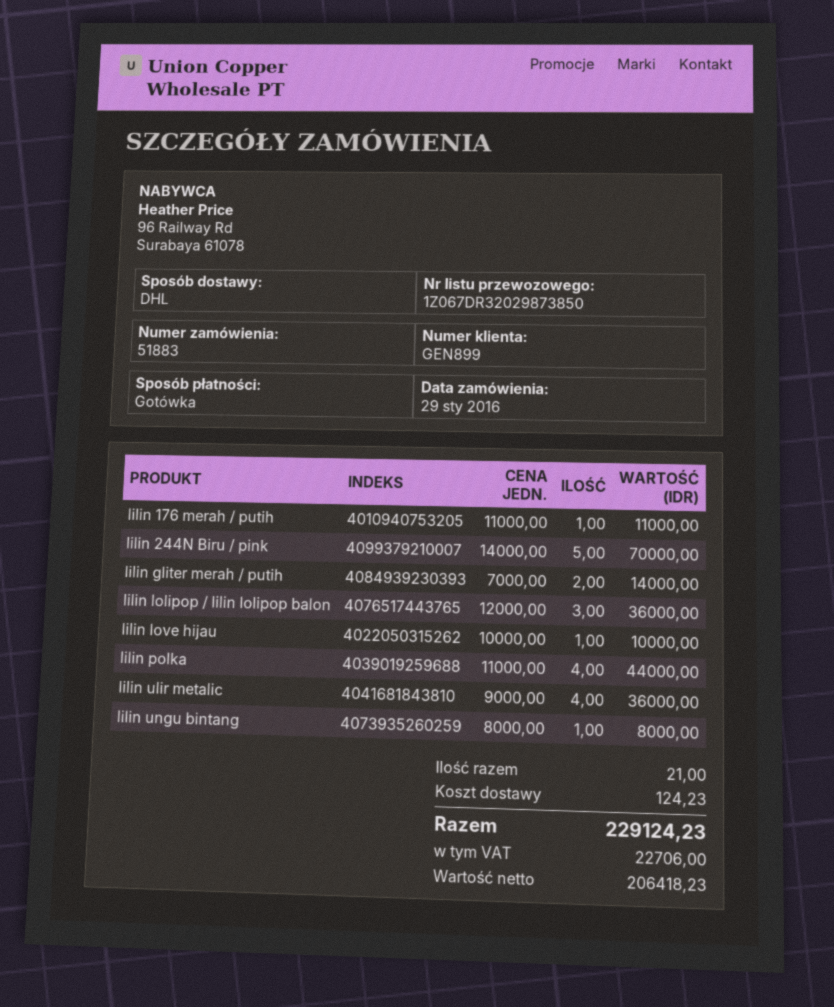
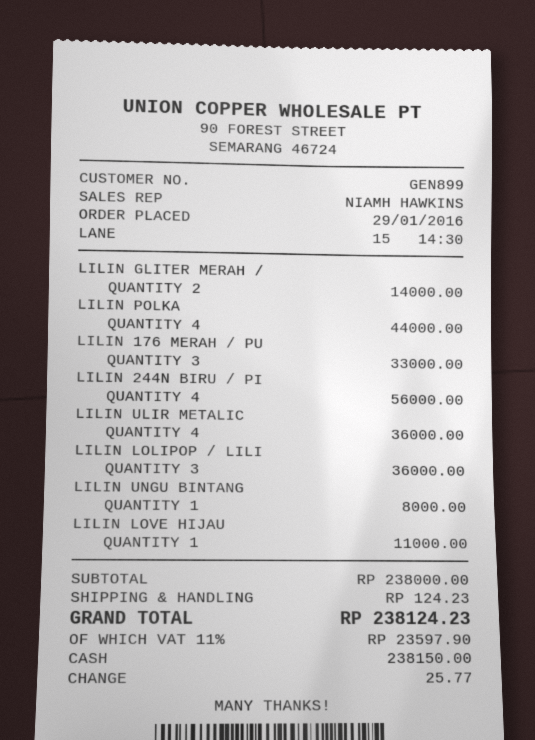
lilin 176 merah / putih: 1 for 11000.00 -> 3 for 33000.00
lilin 244N Biru / pink: 5 for 70000.00 -> 4 for 56000.00
lilin love hijau: 1 for 10000.00 -> 1 for 11000.00
tax: 22706.00 -> 23597.90
total: 229124.23 -> 238124.23

